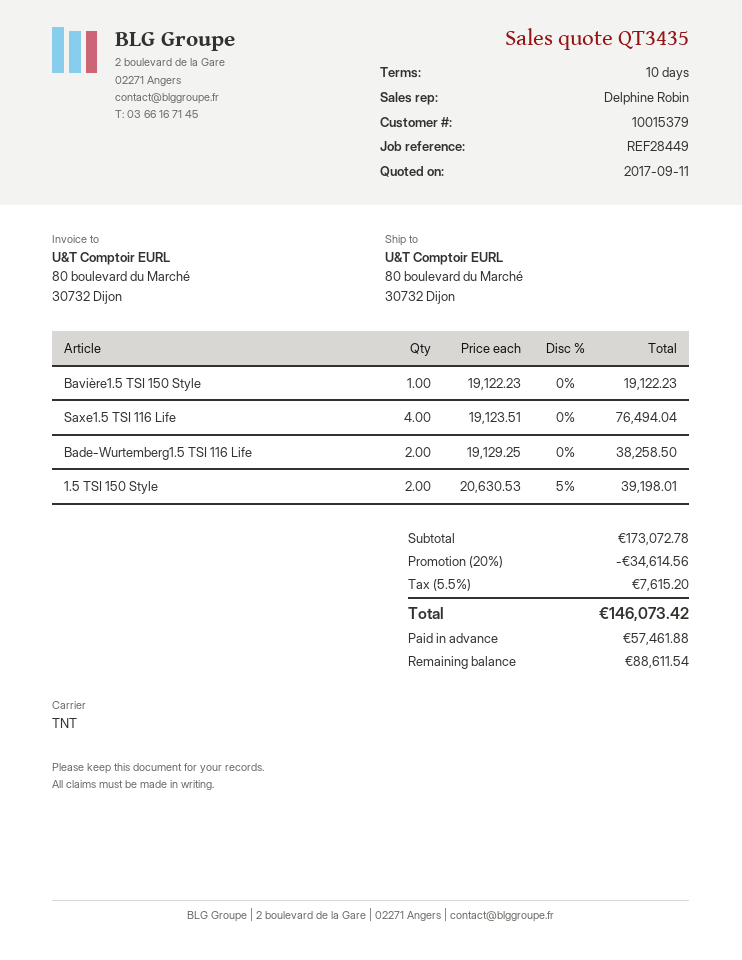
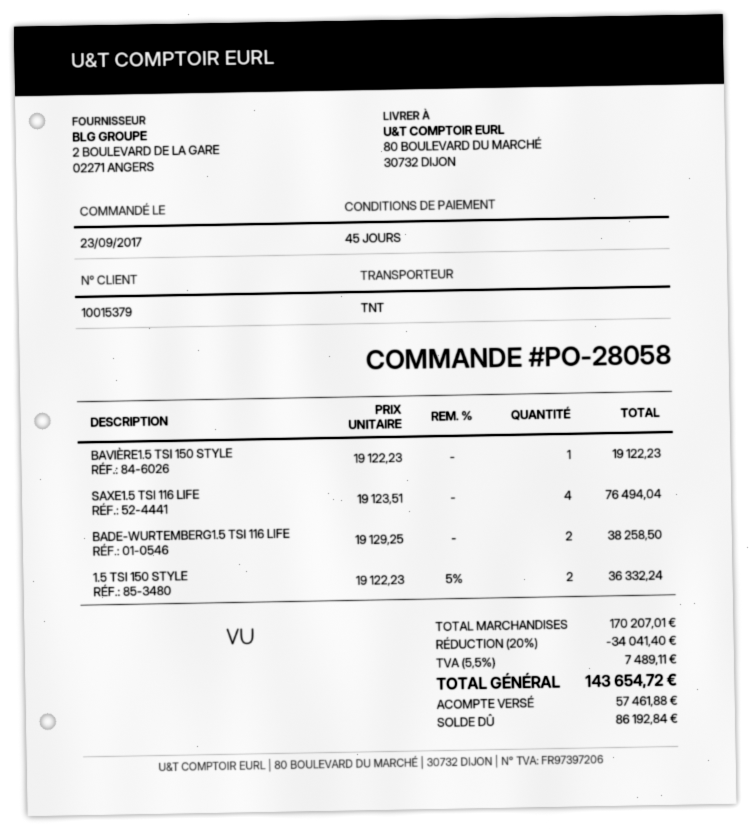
payment terms: 10 days -> 45 days
1.5 TSI 150 Style: 2 x 20630.53 - 5% = 39198.01 -> 2 x 19122.23 - 5% = 36332.24
subtotal: 173072.78 -> 170207.01
discount: 20% = 34614.56 -> 20% = 34041.40
tax: 5.5% = 7615.20 -> 5.5% = 7489.11
total: 146073.42 -> 143654.72
balance: 88611.54 -> 86192.84

